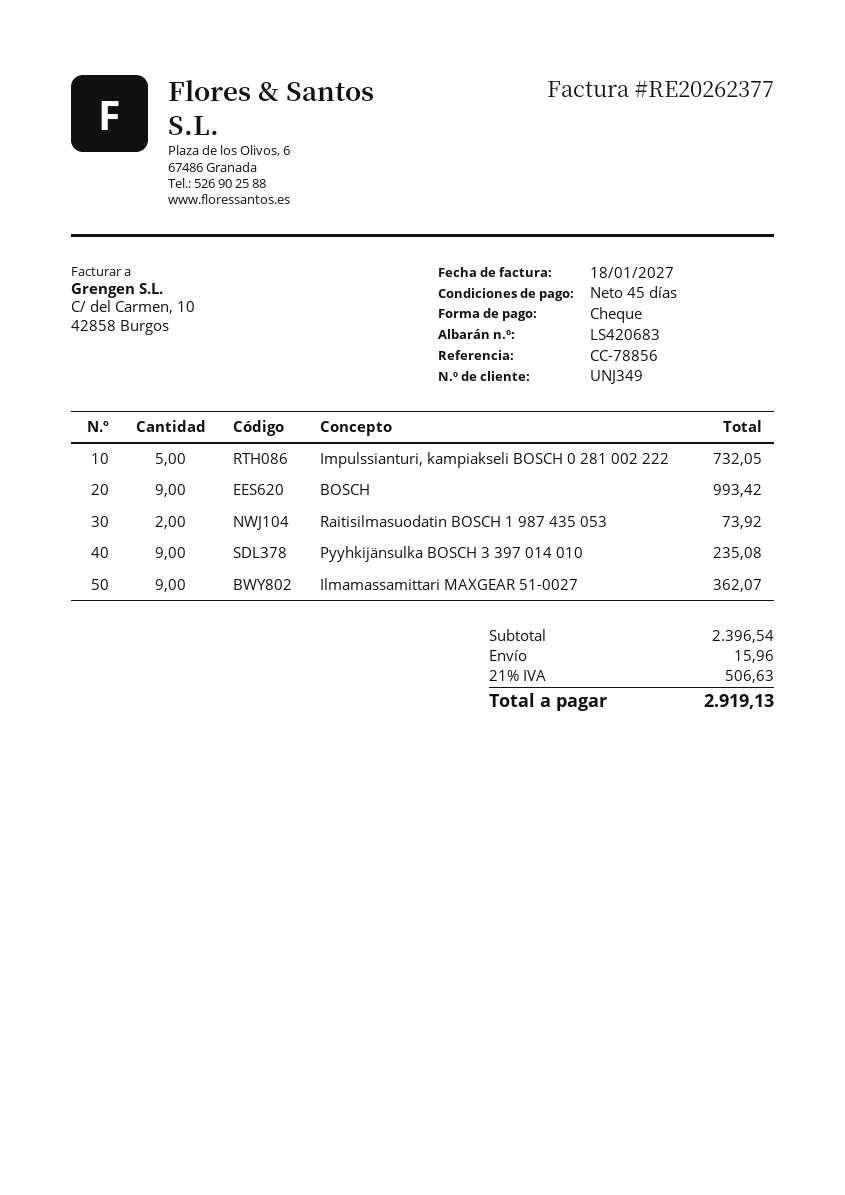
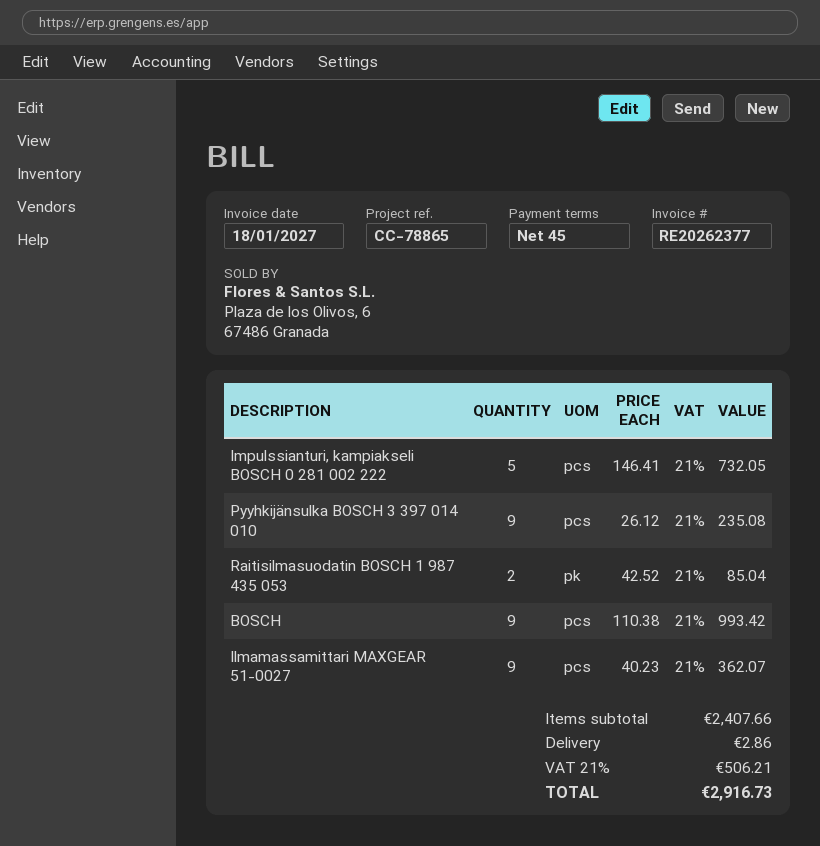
reference: CC-78856 -> CC-78865
Raitisilmasuodatin BOSCH 1 987 435 053: 2 for 73.92 -> 2 for 85.04
subtotal: 2396.54 -> 2407.66
shipping: 15.96 -> 2.86
tax: 21% = 506.63 -> 21% = 506.21
total: 2919.13 -> 2916.73

